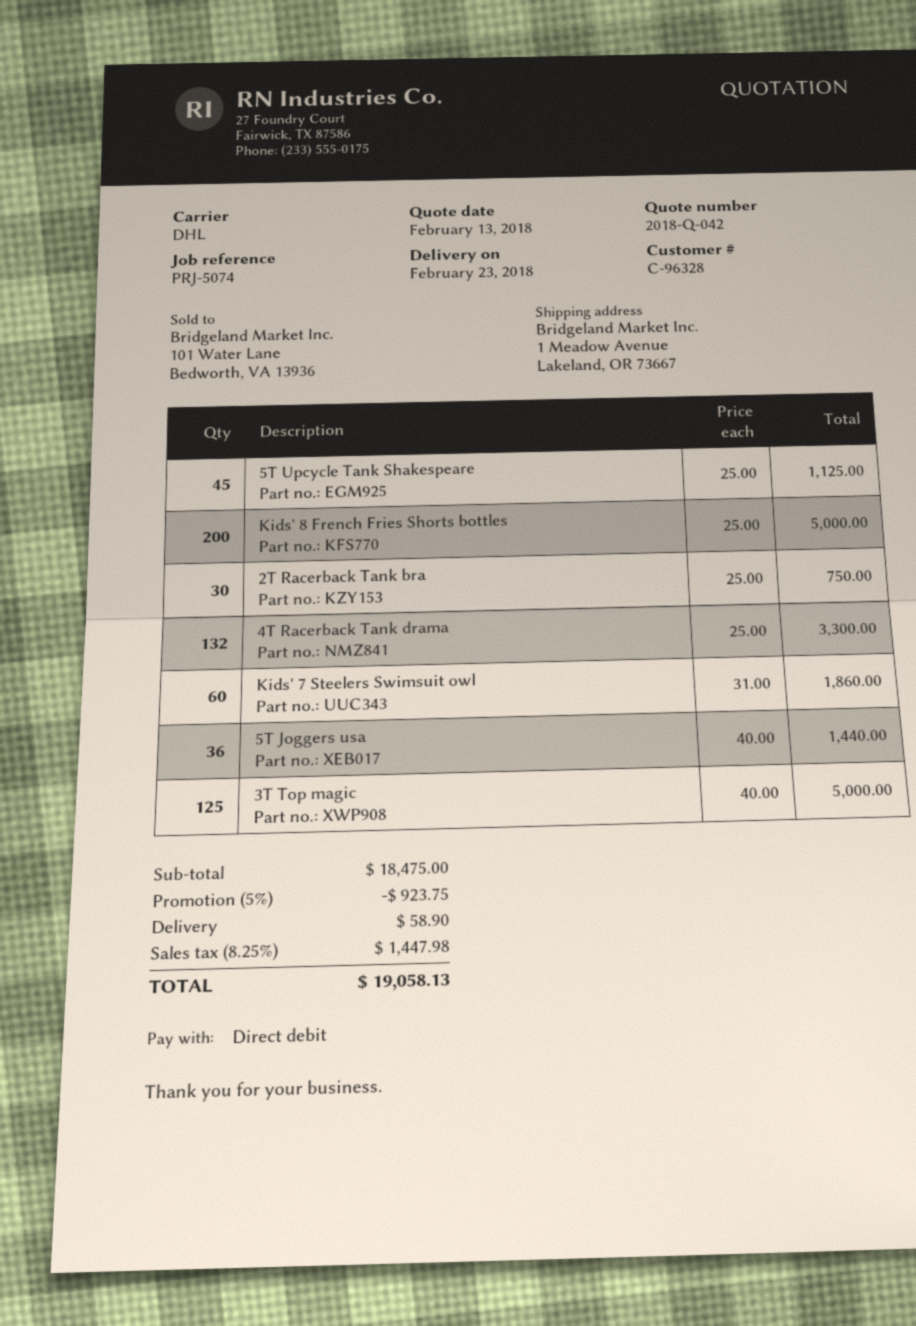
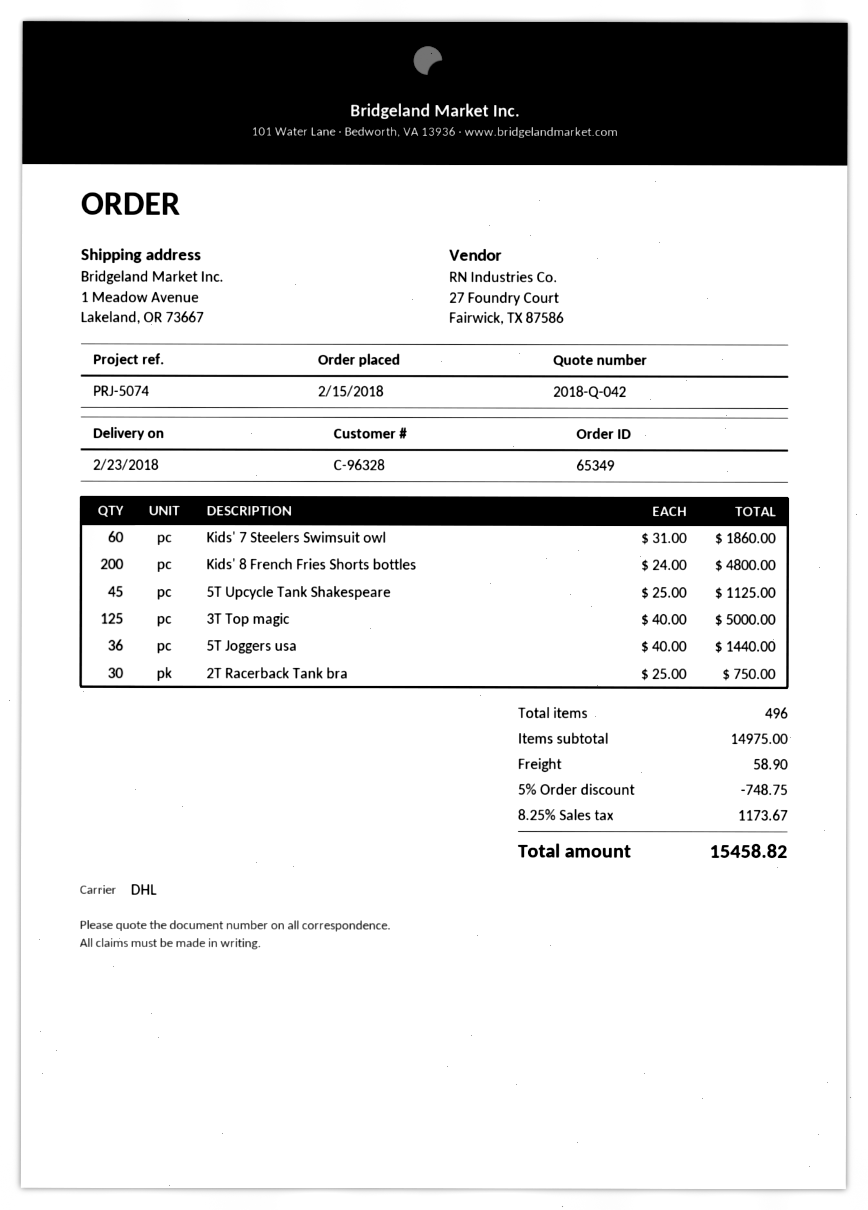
Kids' 8 French Fries Shorts bottles: 200 x 25.00 = 5000.00 -> 200 x 24.00 = 4800.00
4T Racerback Tank drama: 132 x 25.00 = 3300.00 -> none
subtotal: 18475.00 -> 14975.00
discount: 5% = 923.75 -> 5% = 748.75
tax: 8.25% = 1447.98 -> 8.25% = 1173.67
total: 19058.13 -> 15458.82

